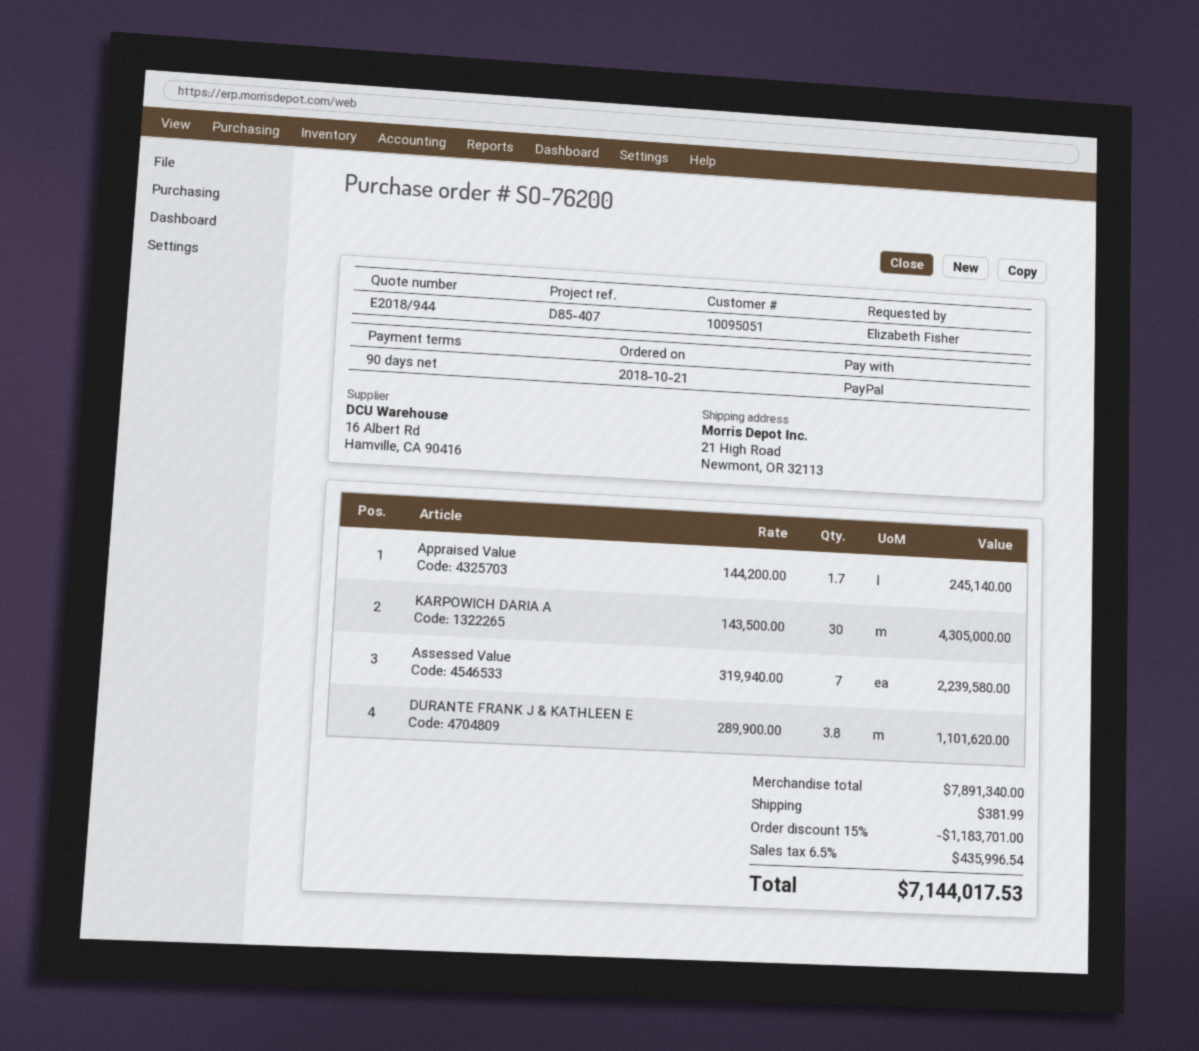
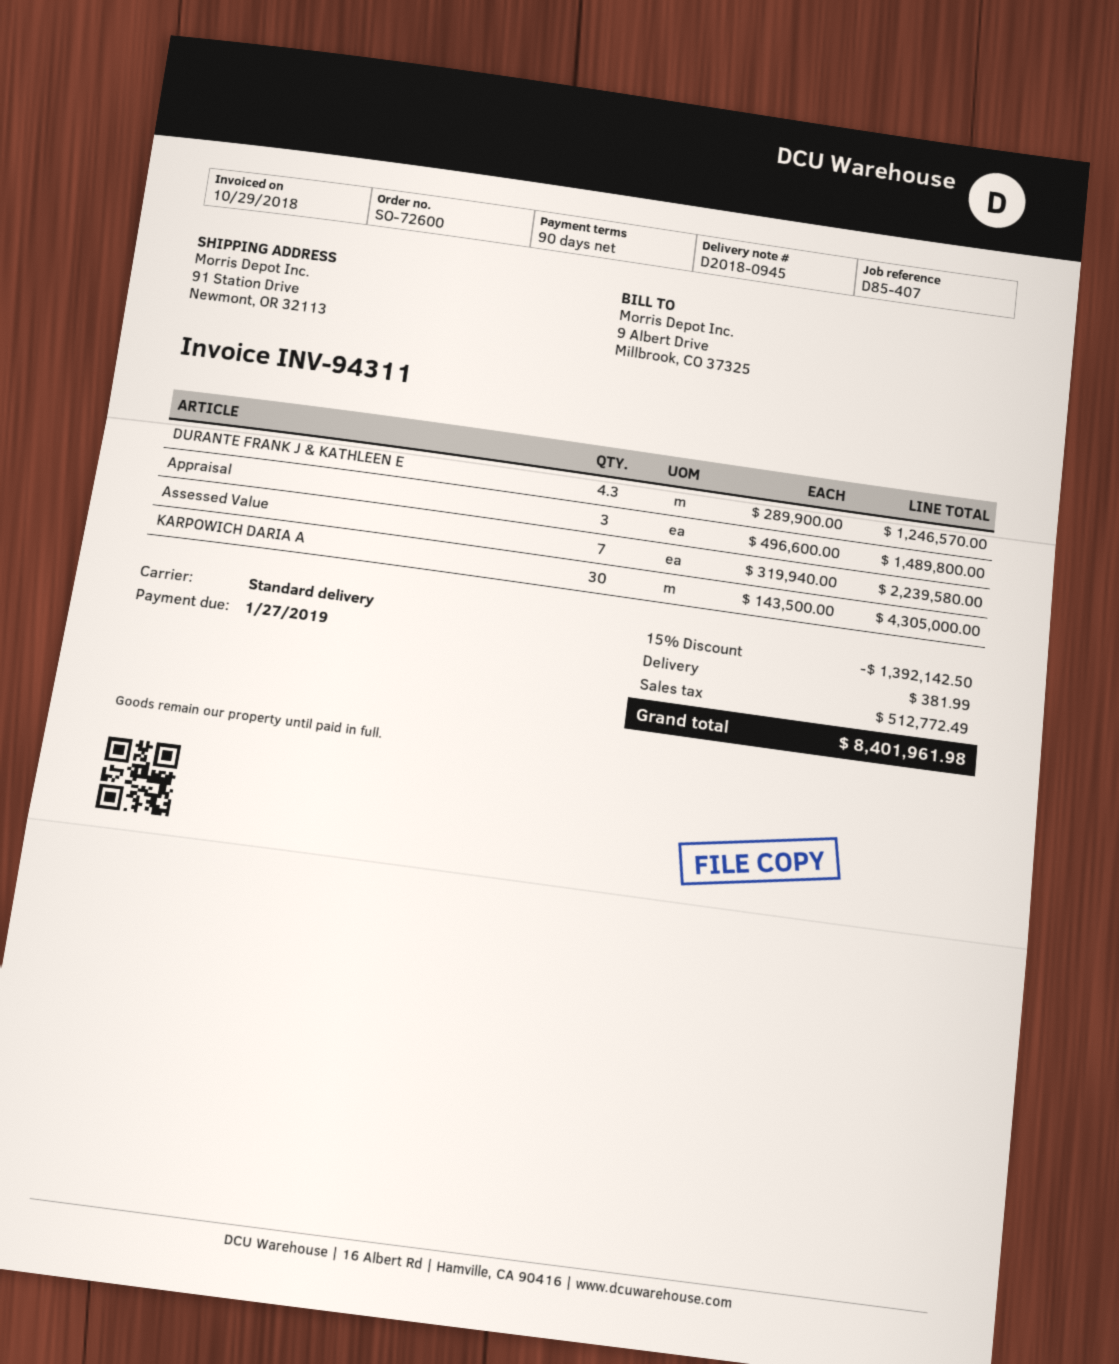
order number: SO-76200 -> SO-72600
ship to: 21 High Road, Newmont, OR 32113 -> 91 Station Drive, Newmont, OR 32113
Appraised Value: 1.7 x 144200.00 = 245140.00 -> none
DURANTE FRANK J & KATHLEEN E: 3.8 x 289900.00 = 1101620.00 -> 4.3 x 289900.00 = 1246570.00
Appraisal: none -> 3 x 496600.00 = 1489800.00
discount: 15% = 1183701.00 -> 15% = 1392142.50
tax: 435996.54 -> 512772.49
total: 7144017.53 -> 8401961.98

